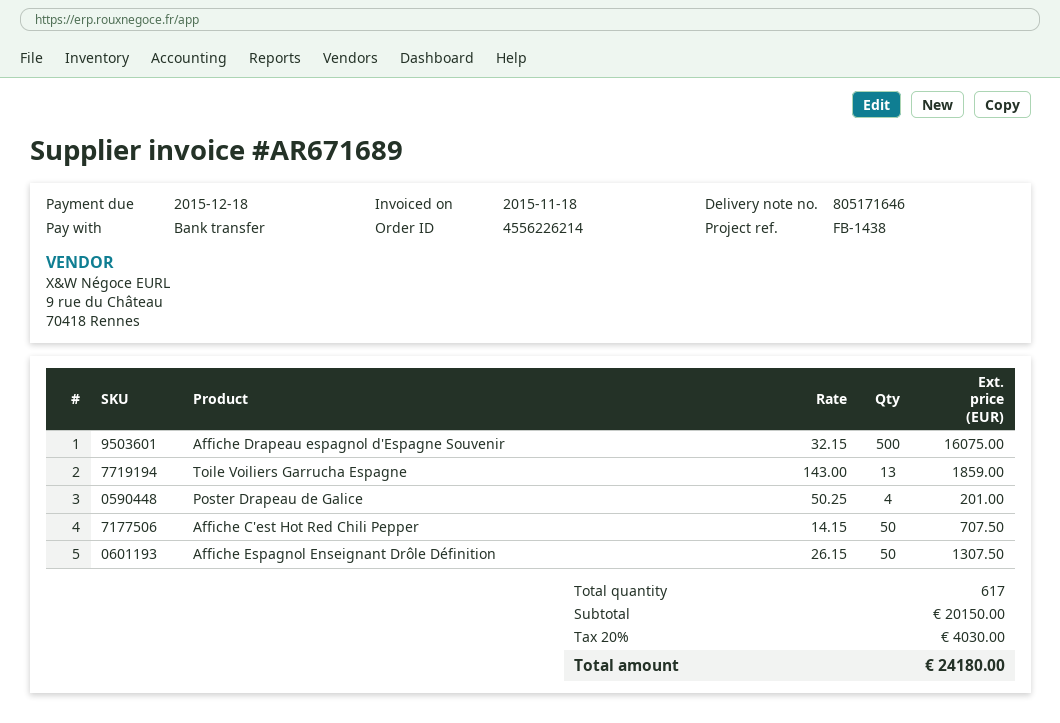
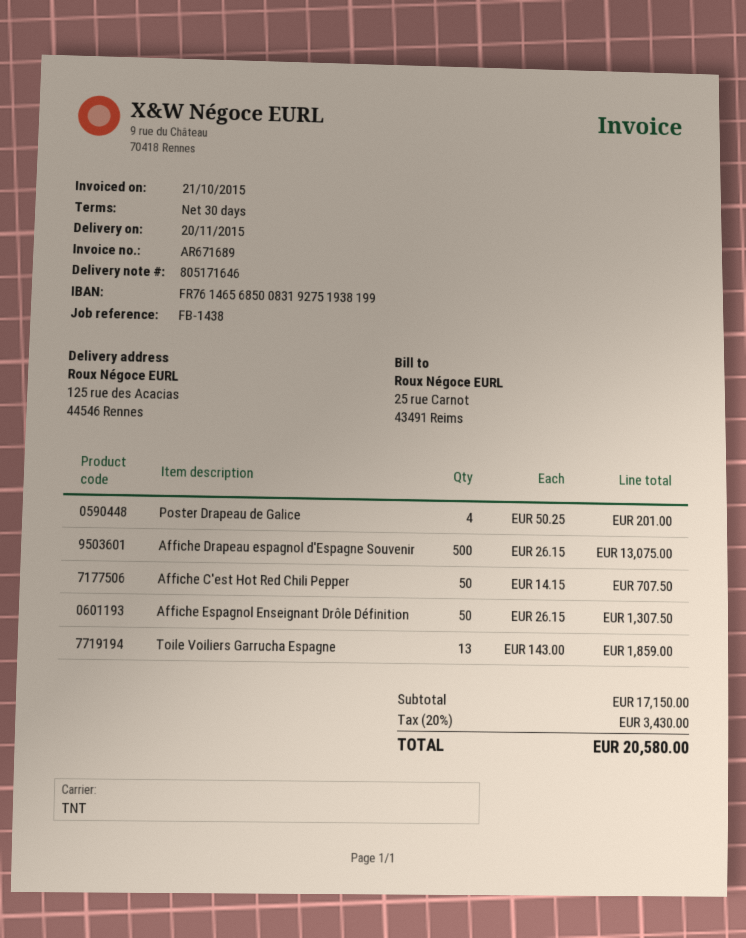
invoice date: 2015-11-18 -> 2015-10-21
Affiche Drapeau espagnol d'Espagne Souvenir: 500 x 32.15 = 16075.00 -> 500 x 26.15 = 13075.00
subtotal: 20150.00 -> 17150.00
tax: 20% = 4030.00 -> 20% = 3430.00
total: 24180.00 -> 20580.00

